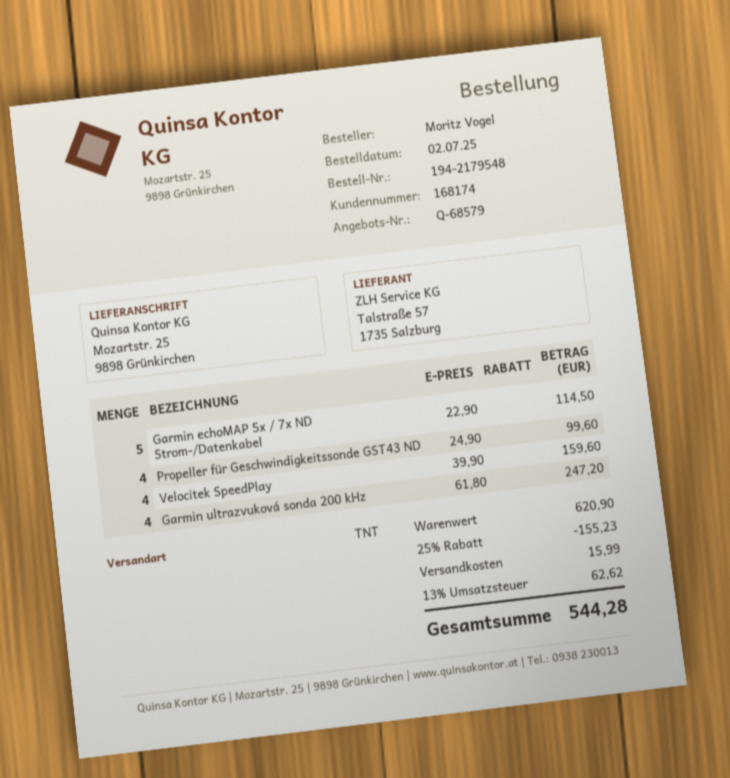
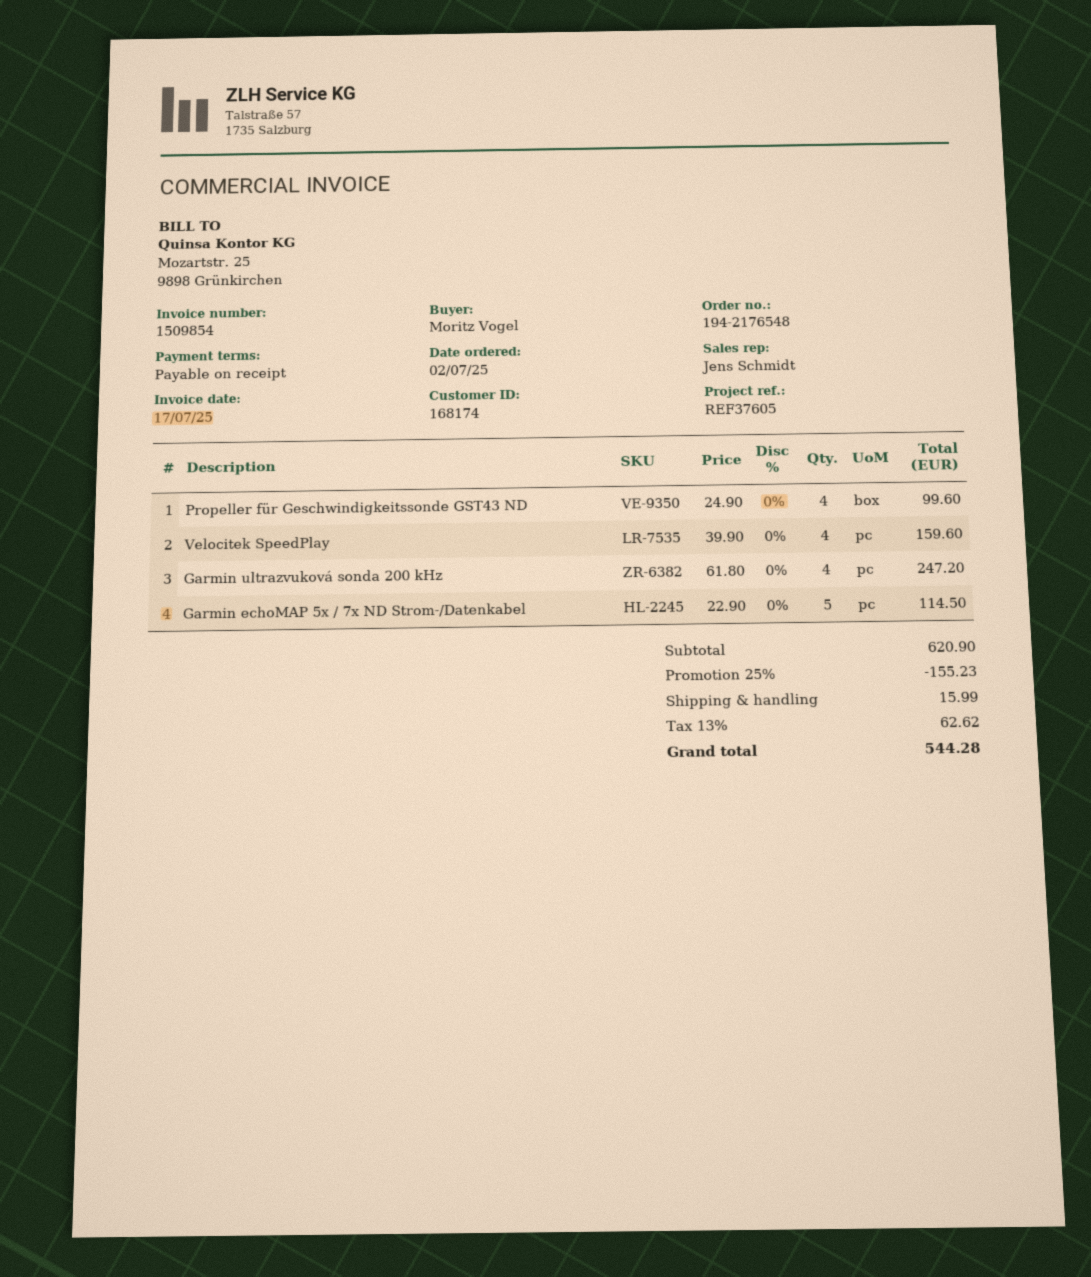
order number: 194-2179548 -> 194-2176548

